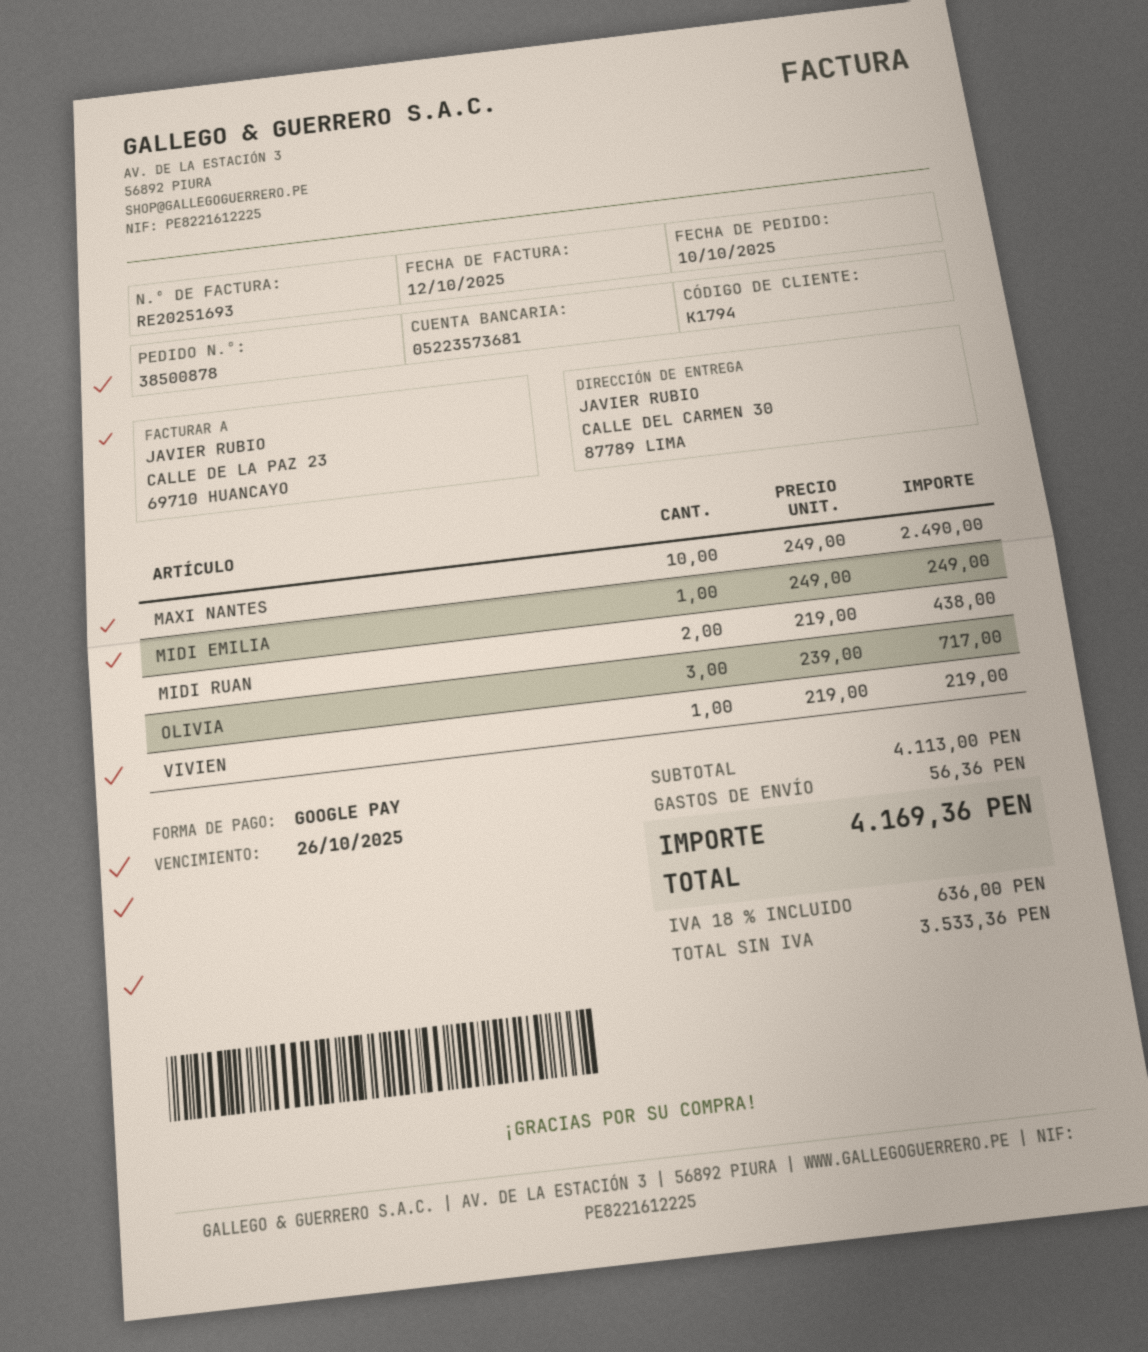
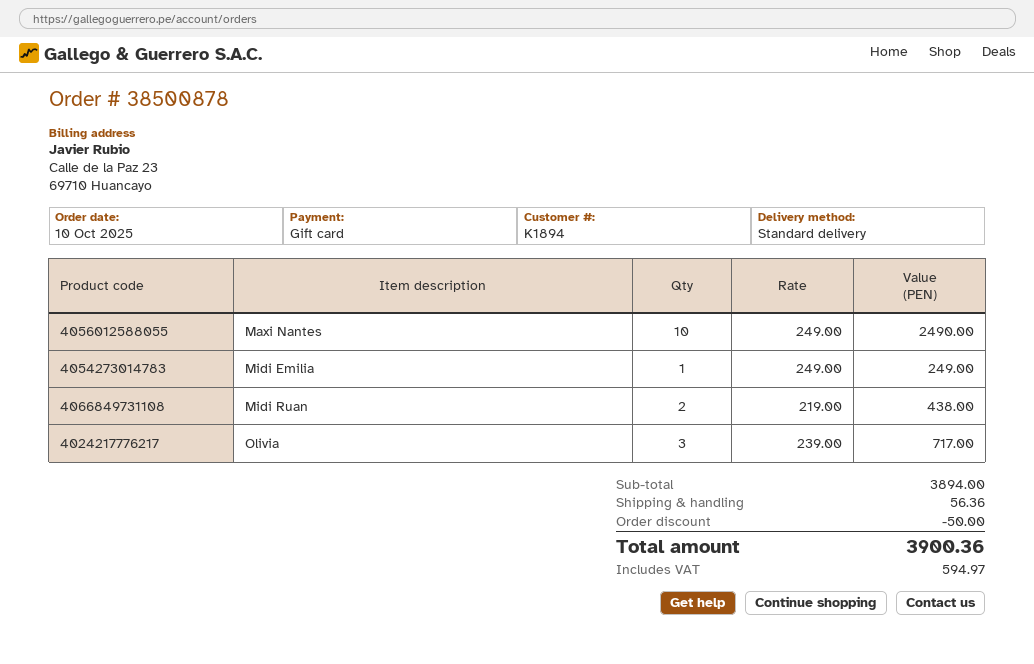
customer number: K1794 -> K1894
payment method: Google Pay -> gift card
VIVIEN: 1 x 219.00 = 219.00 -> none
subtotal: 4113.00 -> 3894.00
discount: none -> 50.00
tax: 636.00 -> 594.97
total: 4169.36 -> 3900.36

